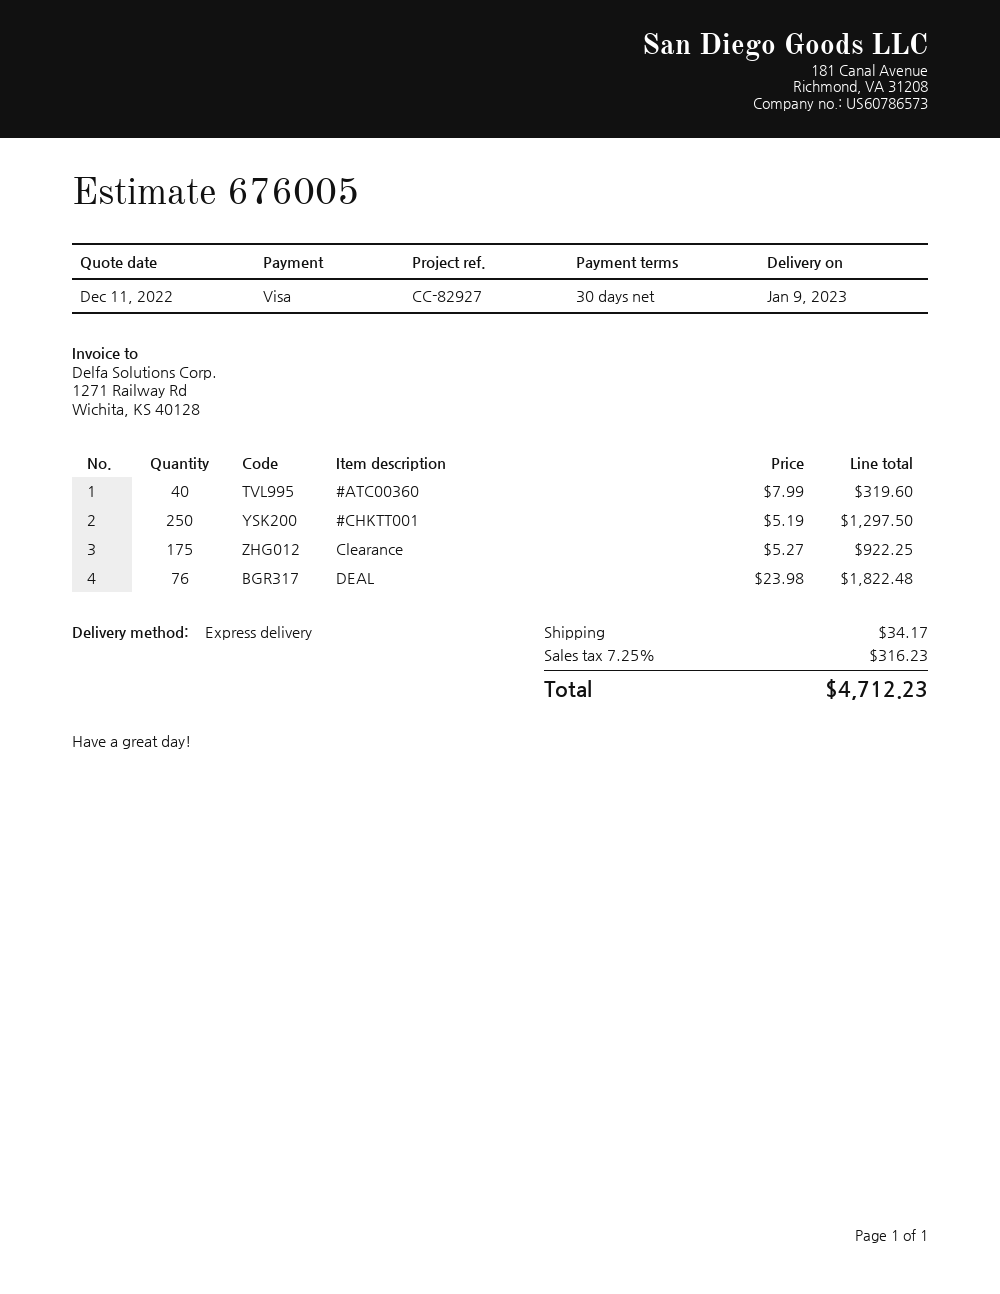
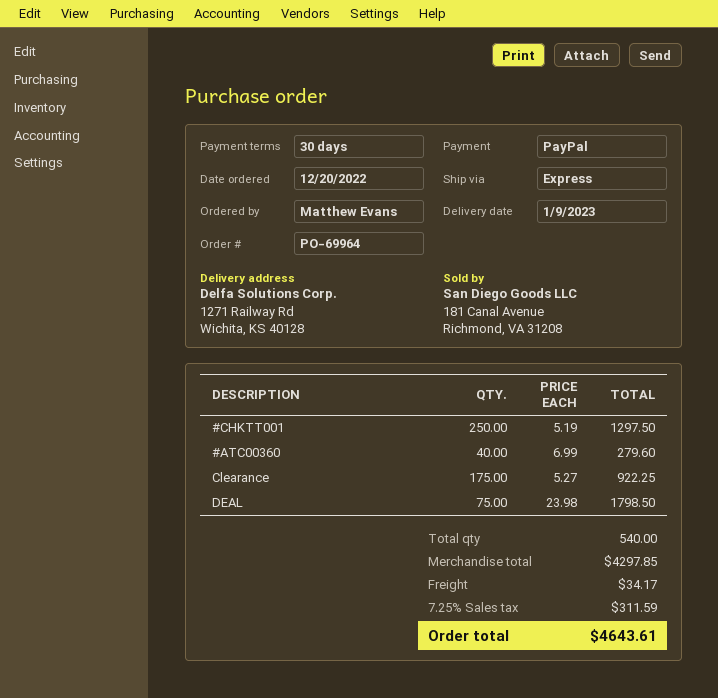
payment method: Visa -> PayPal
#ATC00360: 40 x 7.99 = 319.60 -> 40 x 6.99 = 279.60
DEAL: 76 x 23.98 = 1822.48 -> 75 x 23.98 = 1798.50
tax: 7.25% = 316.23 -> 7.25% = 311.59
total: 4712.23 -> 4643.61

